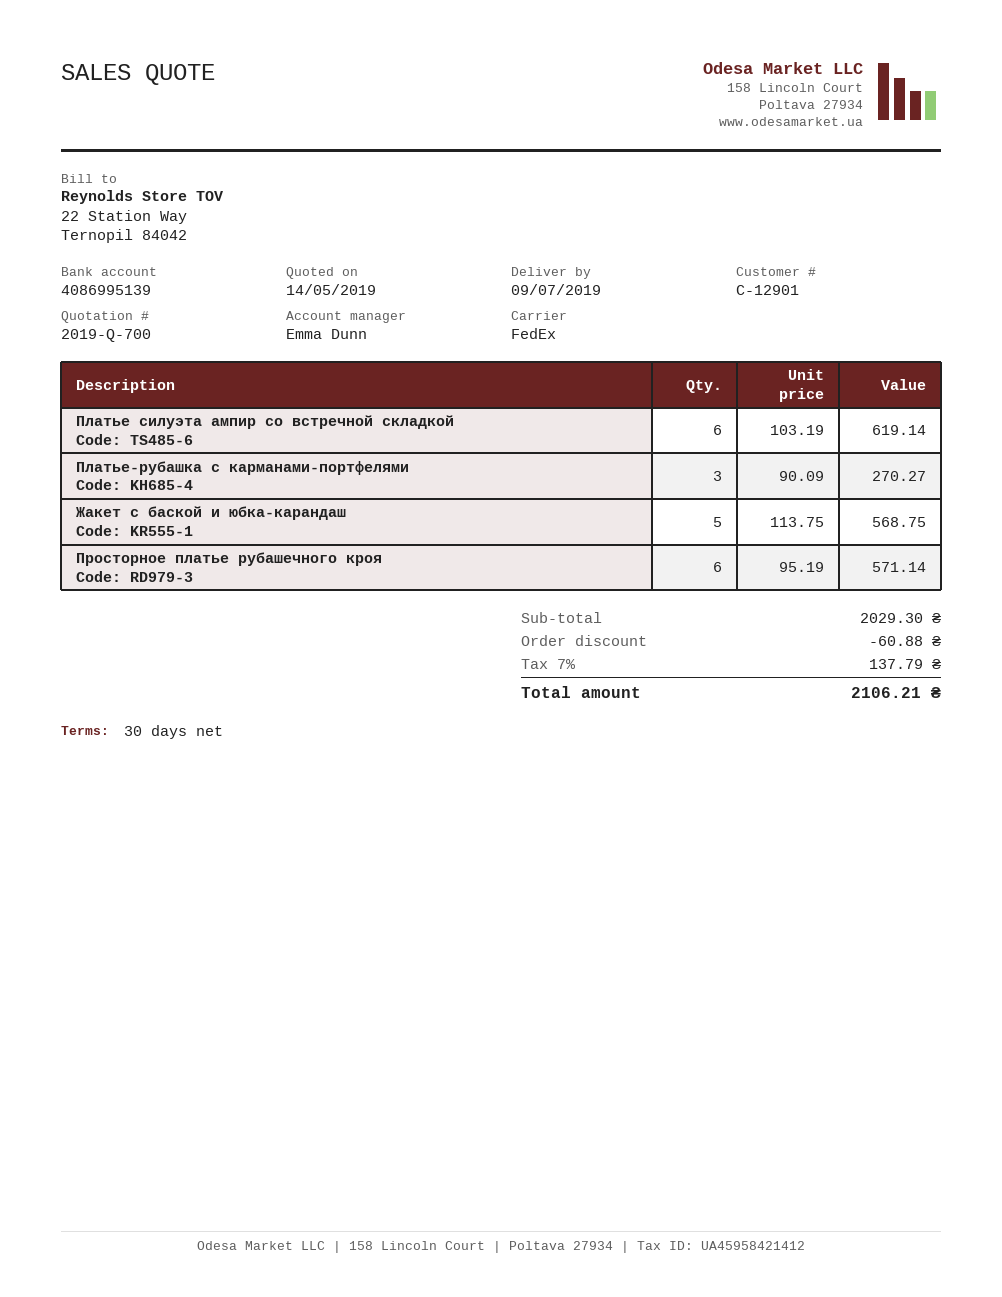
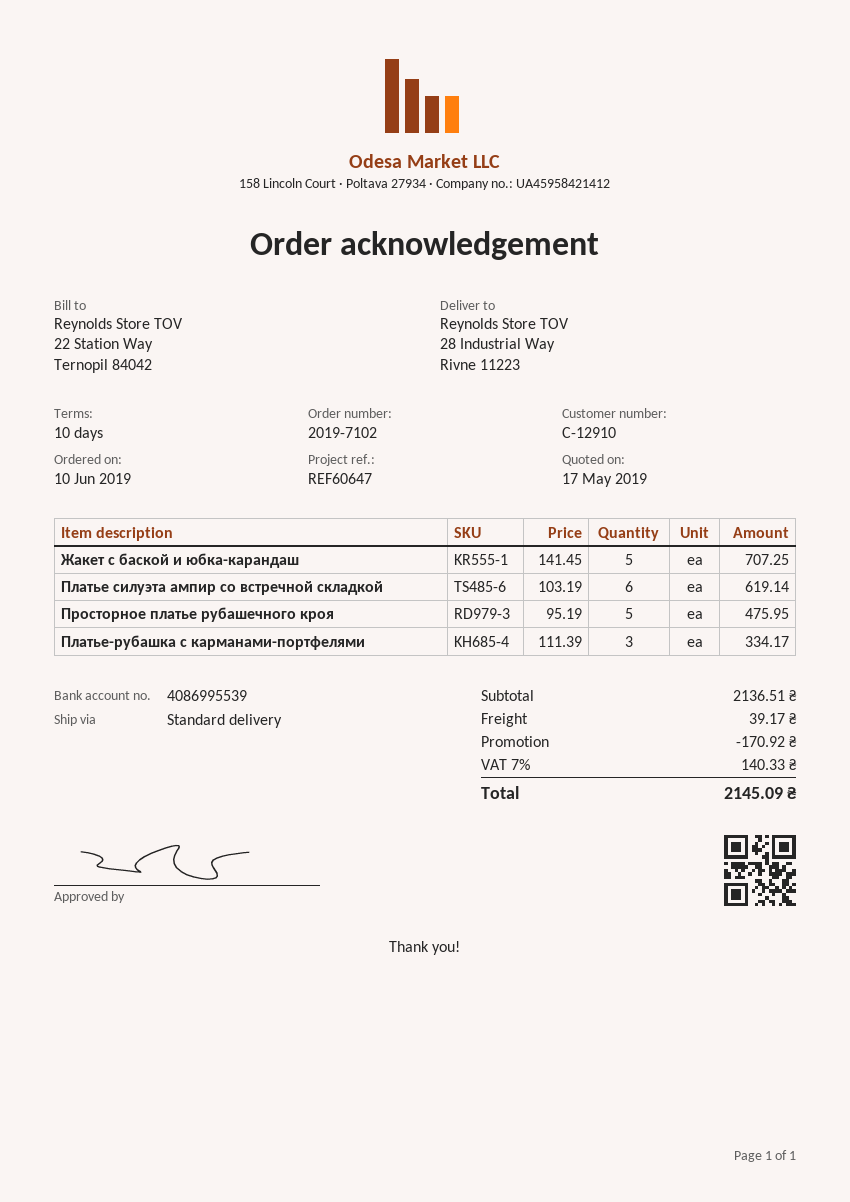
quote date: 2019-05-14 -> 2019-05-17
payment terms: 30 days -> 10 days
customer number: C-12901 -> C-12910
bank account: 4086995139 -> 4086995539
shipping method: FedEx -> standard
Платье-рубашка с карманами-портфелями: 3 x 90.09 = 270.27 -> 3 x 111.39 = 334.17
Жакет с баской и юбка-карандаш: 5 x 113.75 = 568.75 -> 5 x 141.45 = 707.25
Просторное платье рубашечного кроя: 6 x 95.19 = 571.14 -> 5 x 95.19 = 475.95
subtotal: 2029.30 -> 2136.51
discount: 60.88 -> 170.92
shipping: none -> 39.17
tax: 7% = 137.79 -> 7% = 140.33
total: 2106.21 -> 2145.09

